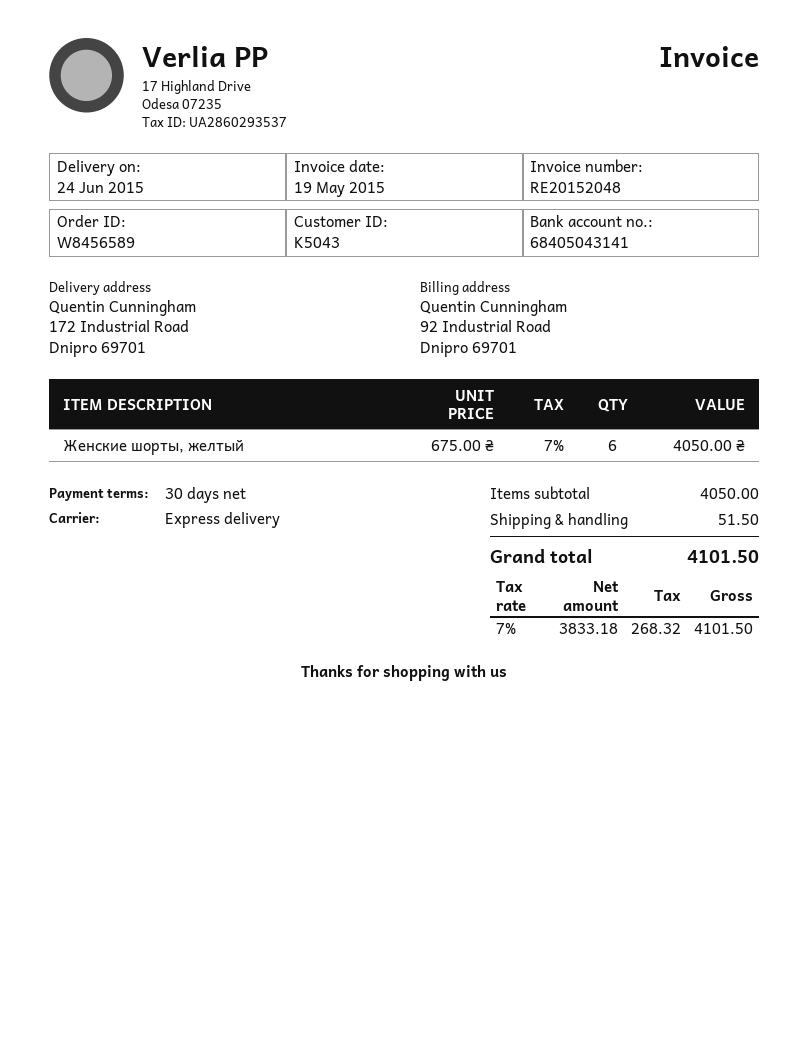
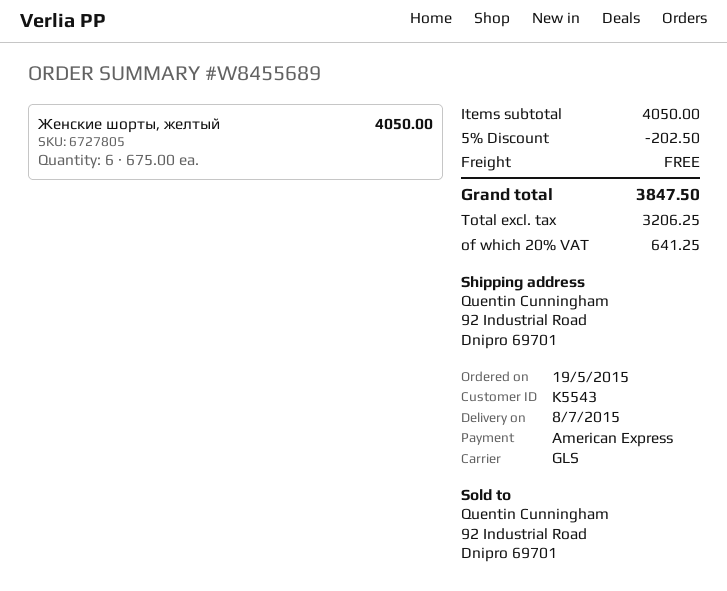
order number: W8456589 -> W8455689
delivery date: 2015-06-24 -> 2015-07-08
customer number: K5043 -> K5543
shipping method: express -> GLS
ship to: 172 Industrial Road, Dnipro 69701 -> 92 Industrial Road, Dnipro 69701
discount: none -> 5% = 202.50
shipping: 51.50 -> 0.00
net: 3833.18 -> 3206.25
tax: 7% = 268.32 -> 20% = 641.25
total: 4101.50 -> 3847.50

